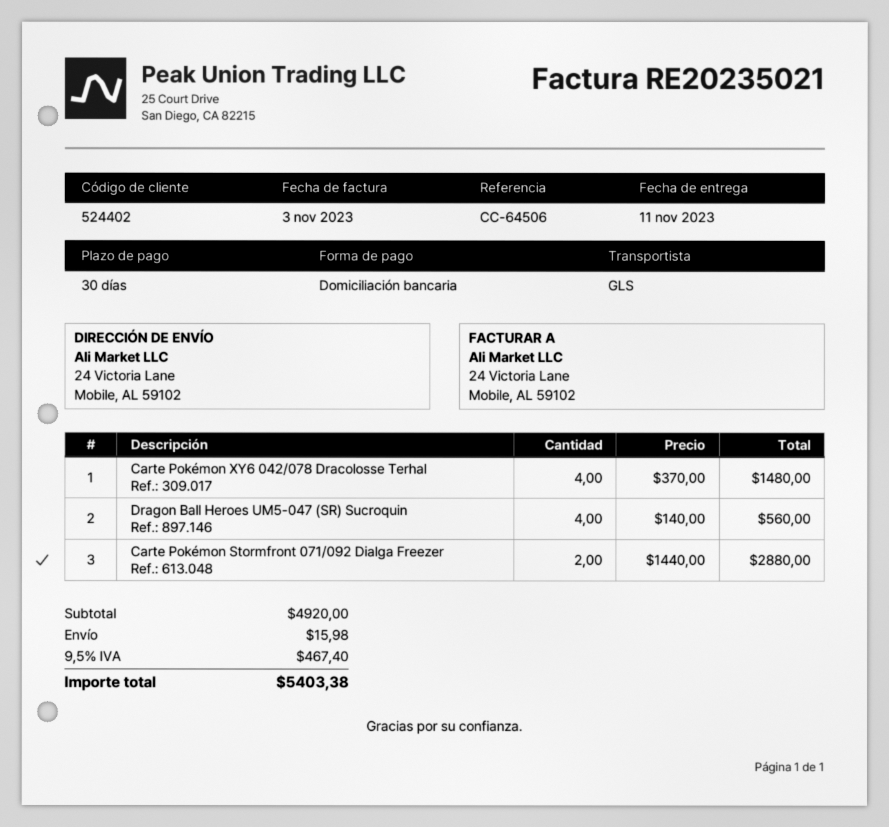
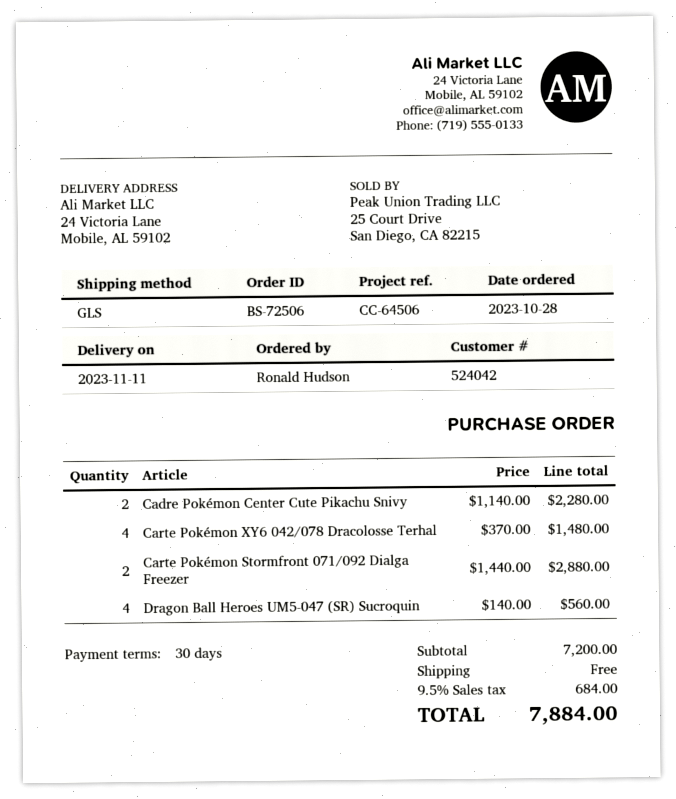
customer number: 524402 -> 524042
Cadre Pokémon Center Cute Pikachu Snivy: none -> 2 x 1140.00 = 2280.00
subtotal: 4920.00 -> 7200.00
shipping: 15.98 -> 0.00
tax: 9.5% = 467.40 -> 9.5% = 684.00
total: 5403.38 -> 7884.00

